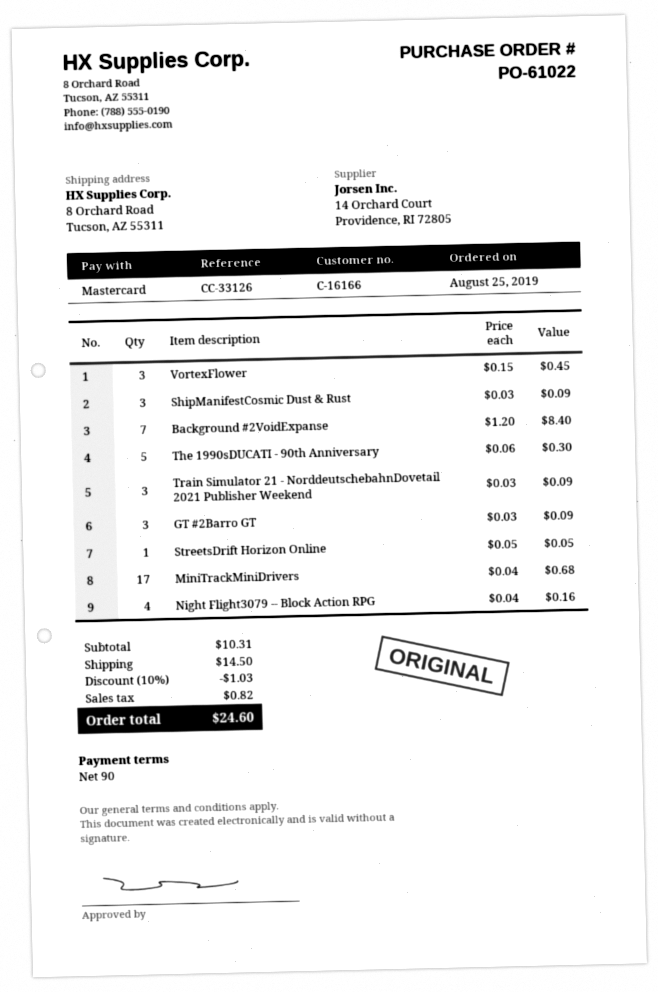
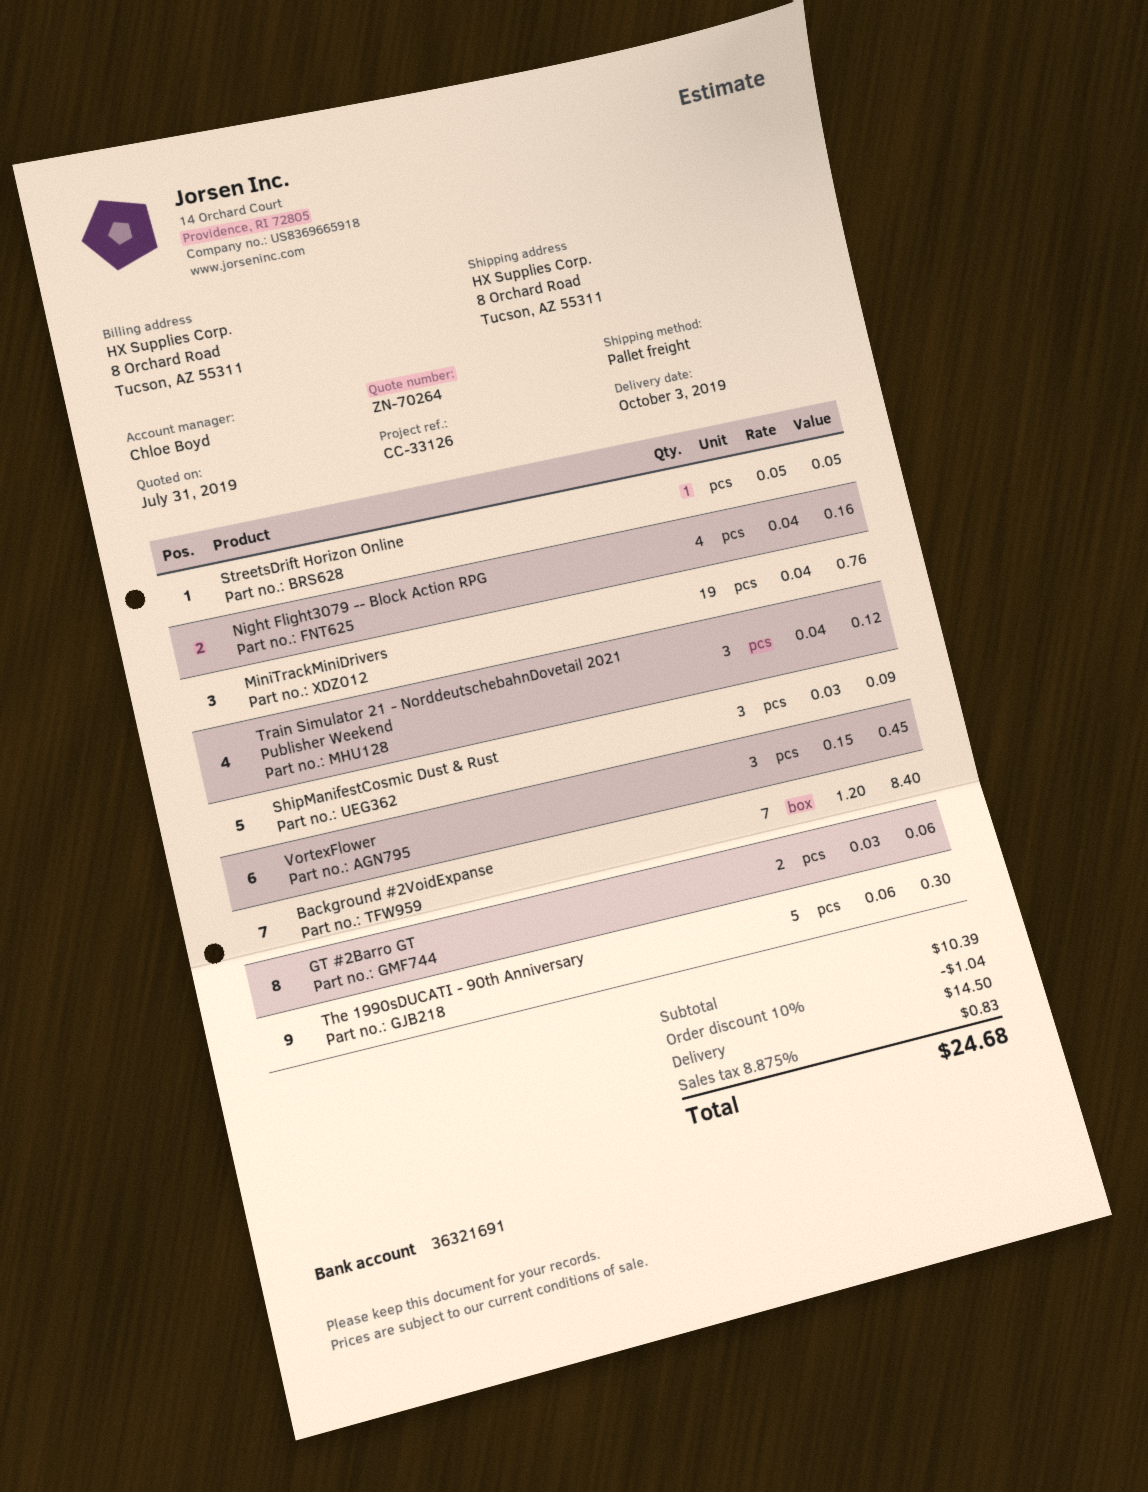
Train Simulator 21 - NorddeutschebahnDovetail 2021 Publisher Weekend: 3 x 0.03 = 0.09 -> 3 x 0.04 = 0.12
GT #2Barro GT: 3 x 0.03 = 0.09 -> 2 x 0.03 = 0.06
MiniTrackMiniDrivers: 17 x 0.04 = 0.68 -> 19 x 0.04 = 0.76
subtotal: 10.31 -> 10.39
discount: 10% = 1.03 -> 10% = 1.04
tax: 0.82 -> 0.83
total: 24.60 -> 24.68

